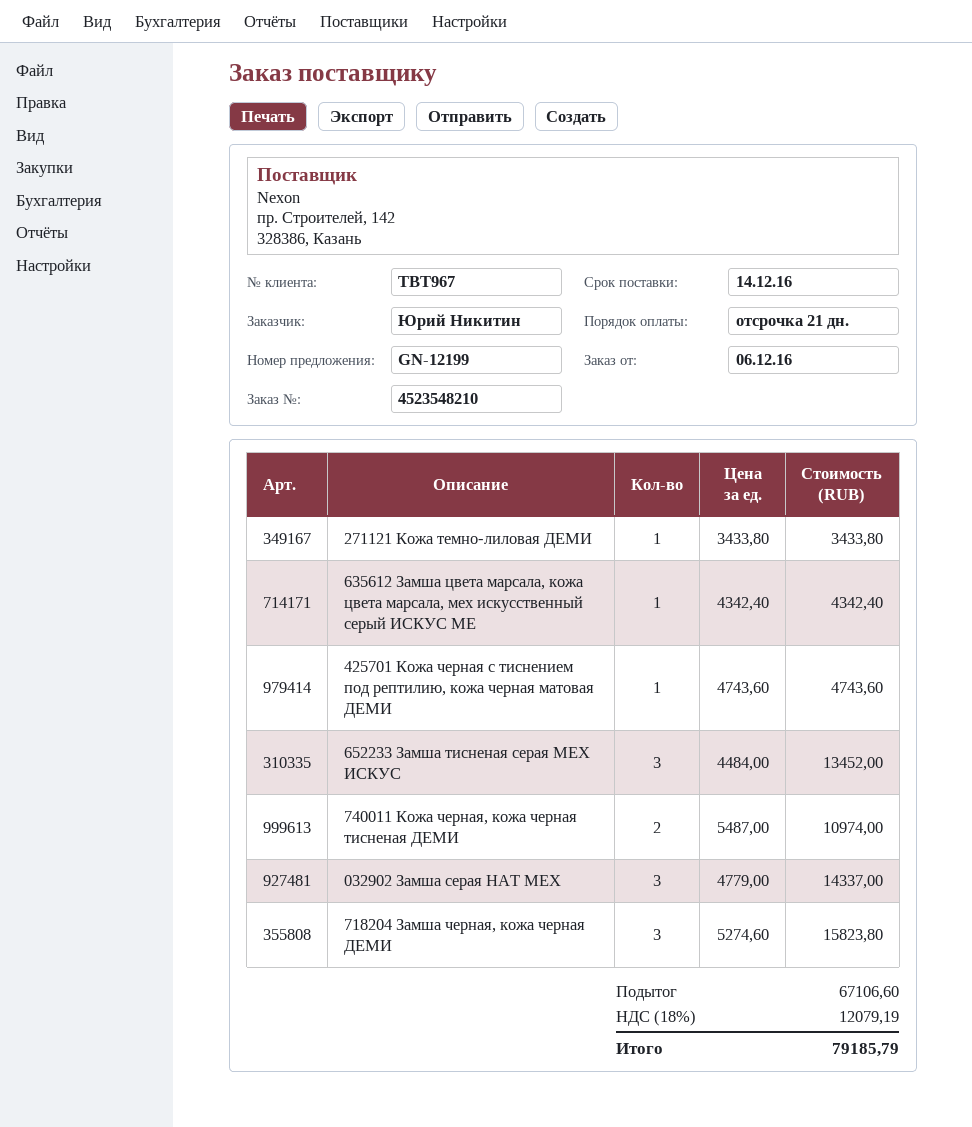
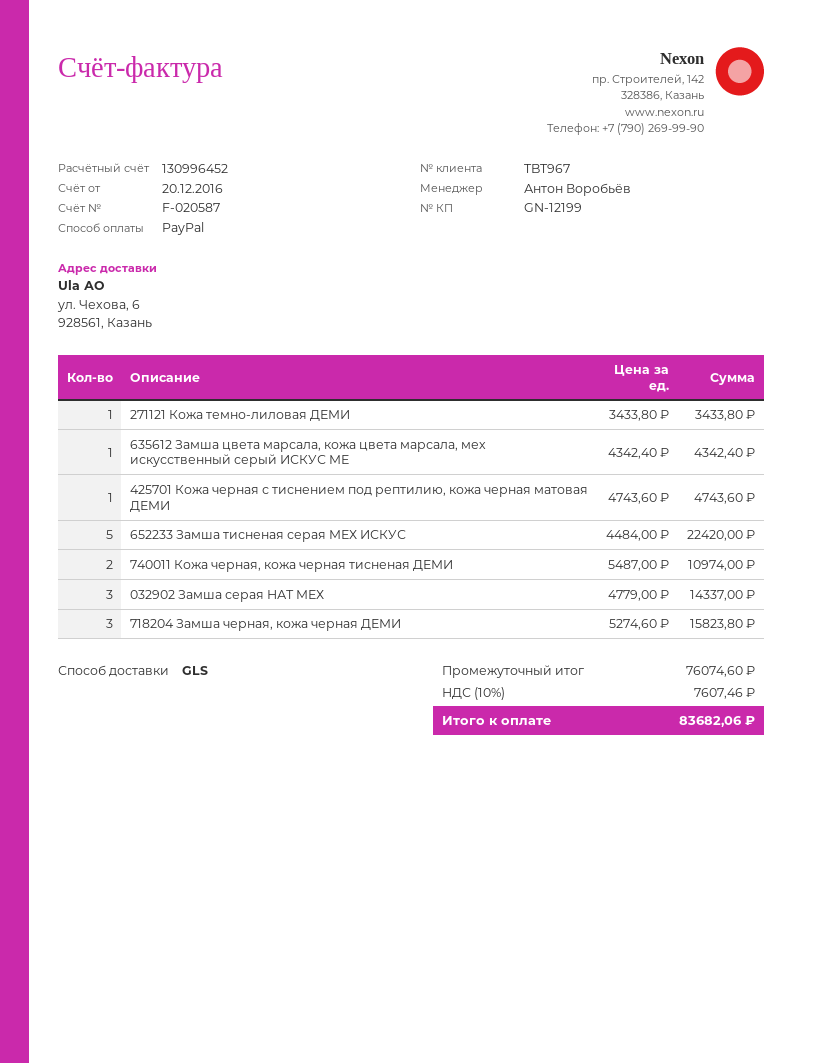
652233 Замша тисненая серая МЕХ ИСКУС: 3 x 4484.00 = 13452.00 -> 5 x 4484.00 = 22420.00
subtotal: 67106.60 -> 76074.60
tax: 18% = 12079.19 -> 10% = 7607.46
total: 79185.79 -> 83682.06

